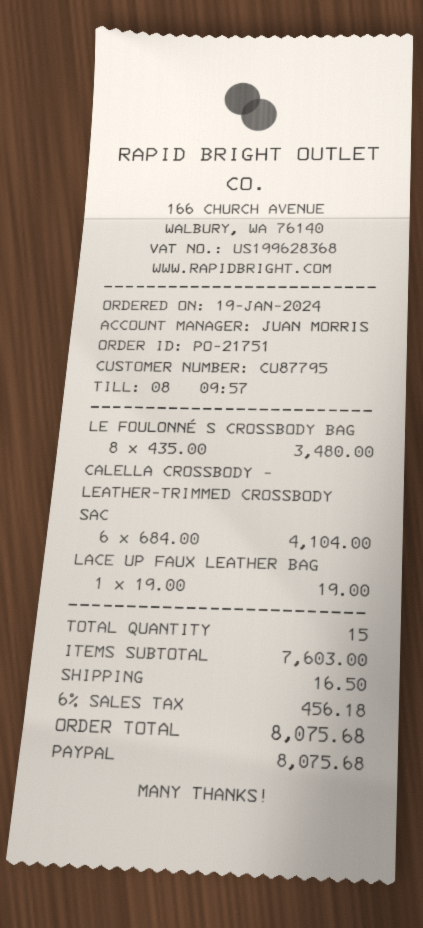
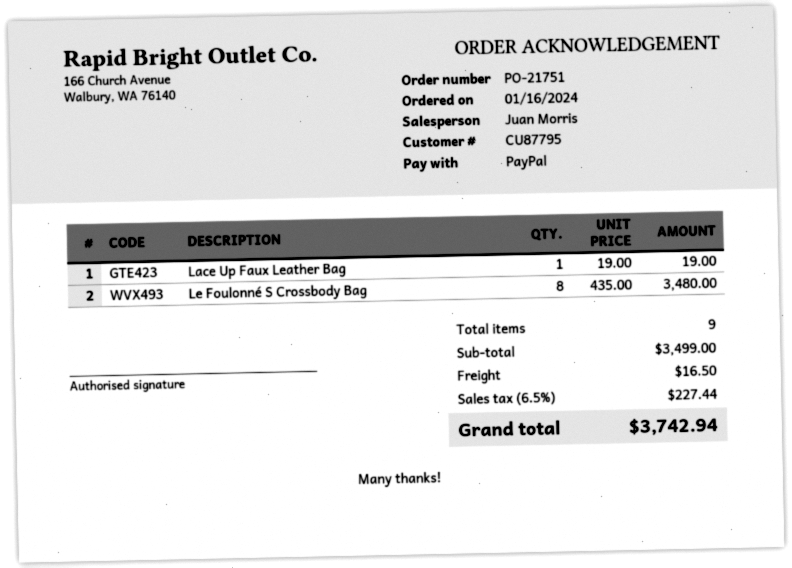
order date: 2024-01-19 -> 2024-01-16
CALELLA CROSSBODY - LEATHER-TRIMMED CROSSBODY SAC: 6 x 684.00 = 4104.00 -> none
total quantity: 15 -> 9
subtotal: 7603.00 -> 3499.00
tax: 6% = 456.18 -> 6.5% = 227.44
total: 8075.68 -> 3742.94

